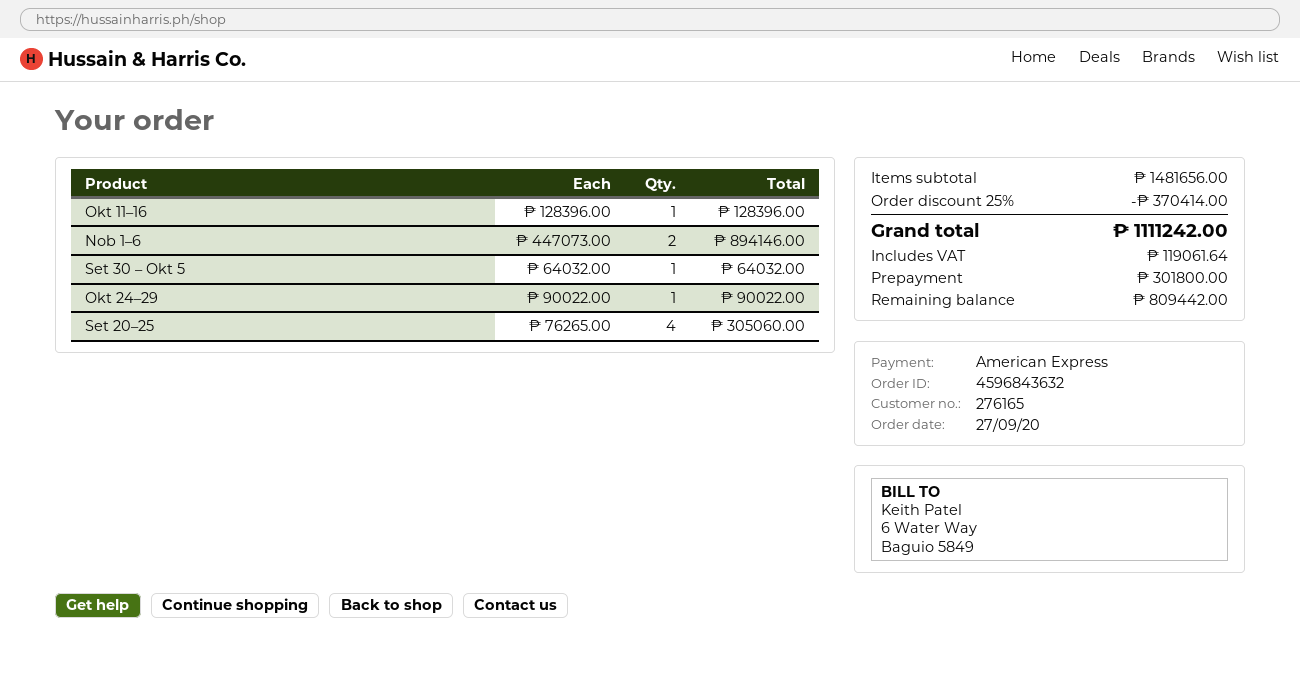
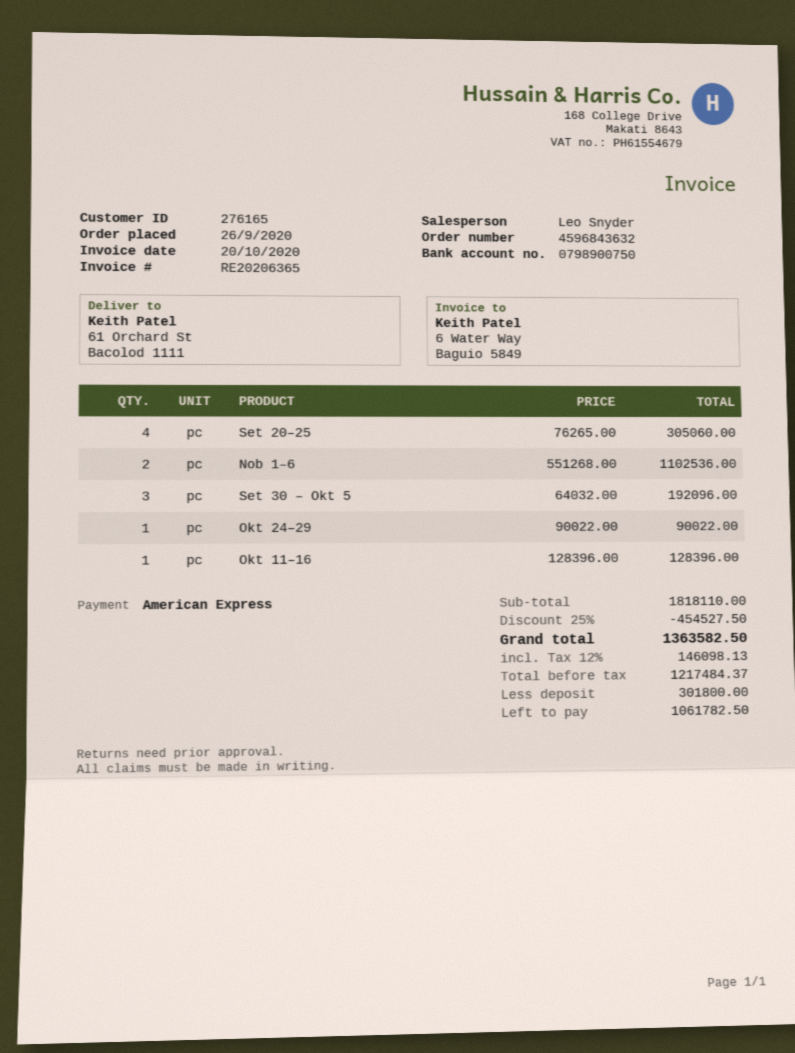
order date: 2020-09-27 -> 2020-09-26
Nob 1–6: 2 x 447073.00 = 894146.00 -> 2 x 551268.00 = 1102536.00
Set 30 – Okt 5: 1 x 64032.00 = 64032.00 -> 3 x 64032.00 = 192096.00
subtotal: 1481656.00 -> 1818110.00
discount: 25% = 370414.00 -> 25% = 454527.50
tax: 119061.64 -> 146098.13
total: 1111242.00 -> 1363582.50
balance: 809442.00 -> 1061782.50

